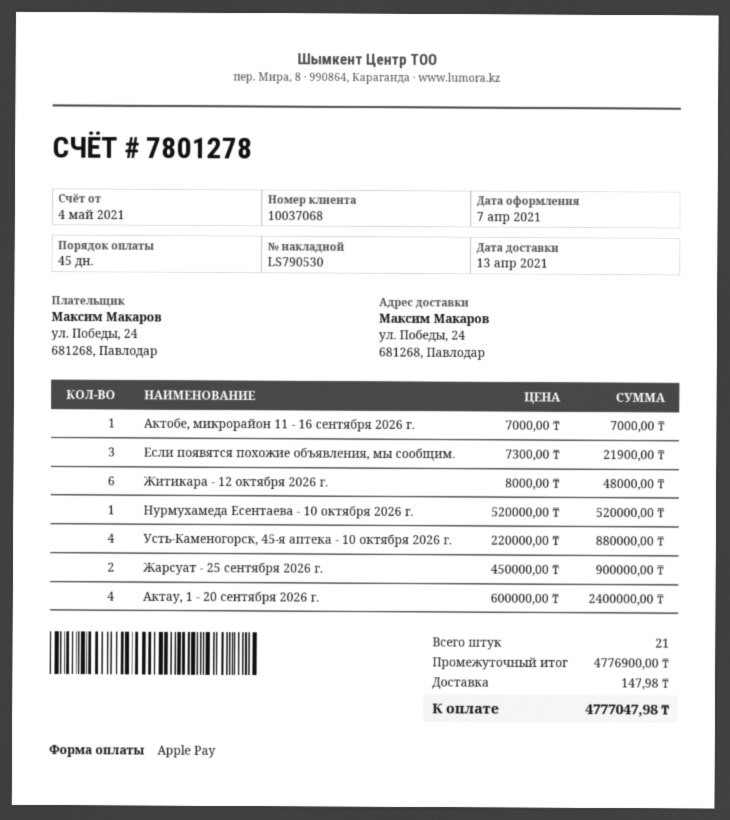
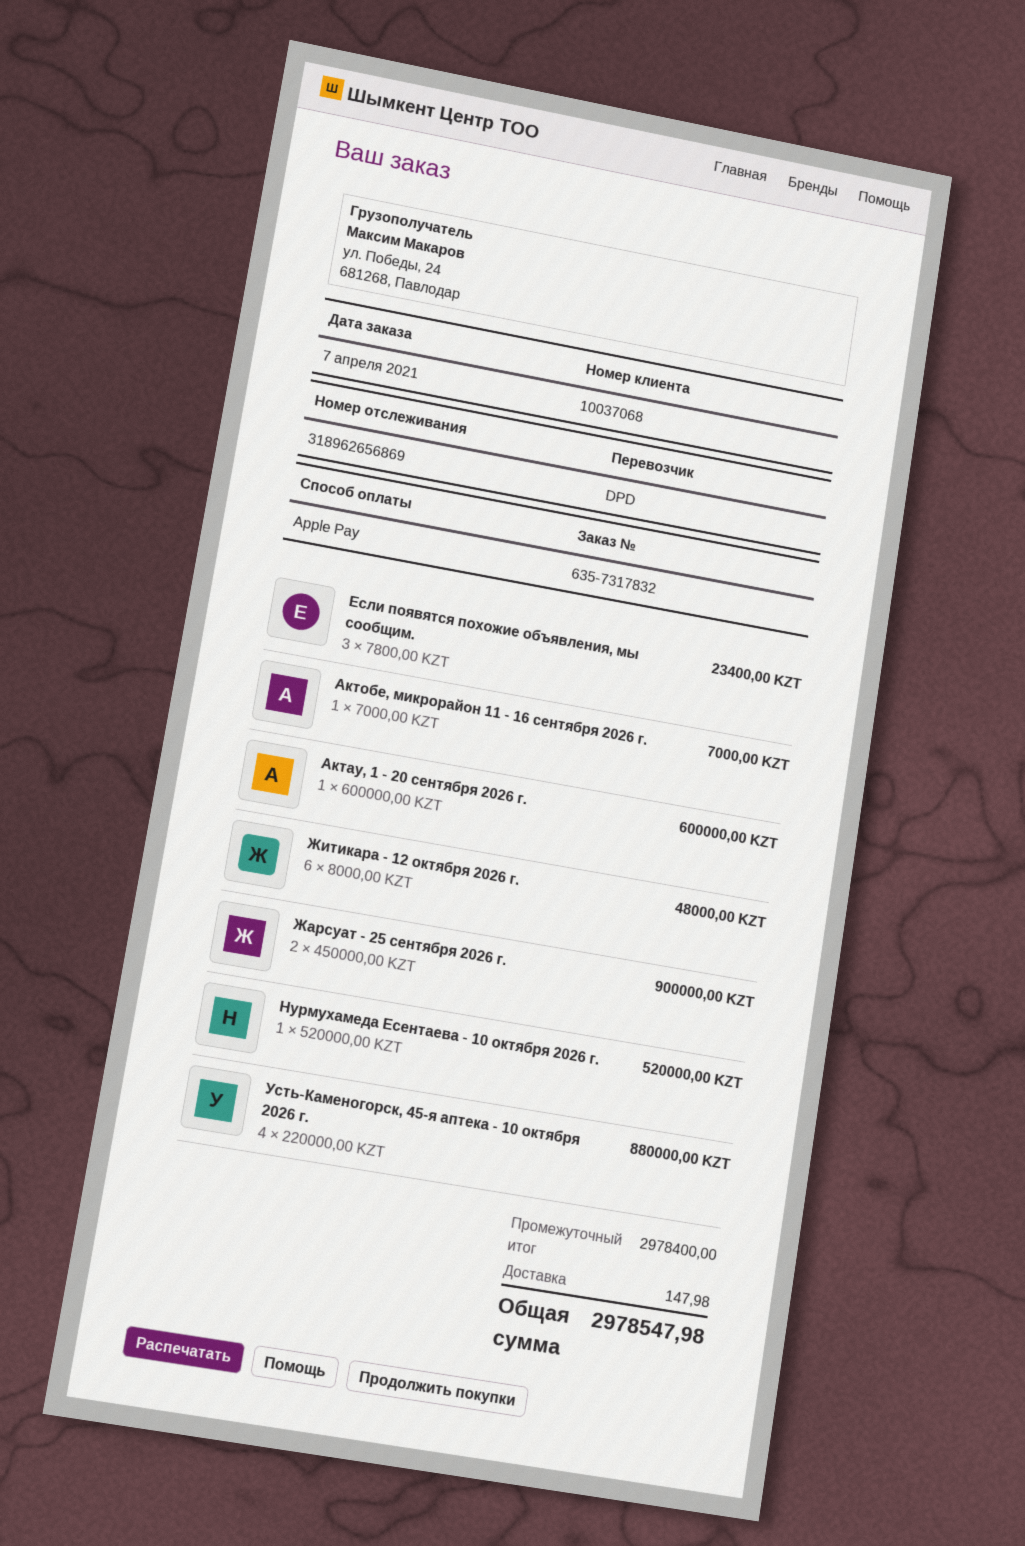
Если появятся похожие объявления, мы сообщим.: 3 x 7300.00 = 21900.00 -> 3 x 7800.00 = 23400.00
Актау, 1 - 20 сентября 2026 г.: 4 x 600000.00 = 2400000.00 -> 1 x 600000.00 = 600000.00
subtotal: 4776900.00 -> 2978400.00
total: 4777047.98 -> 2978547.98

